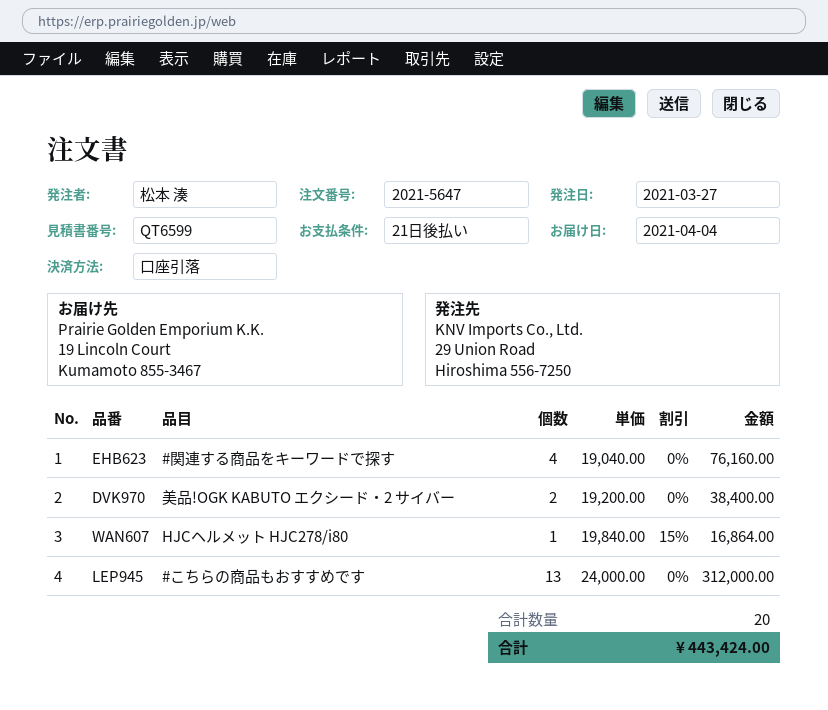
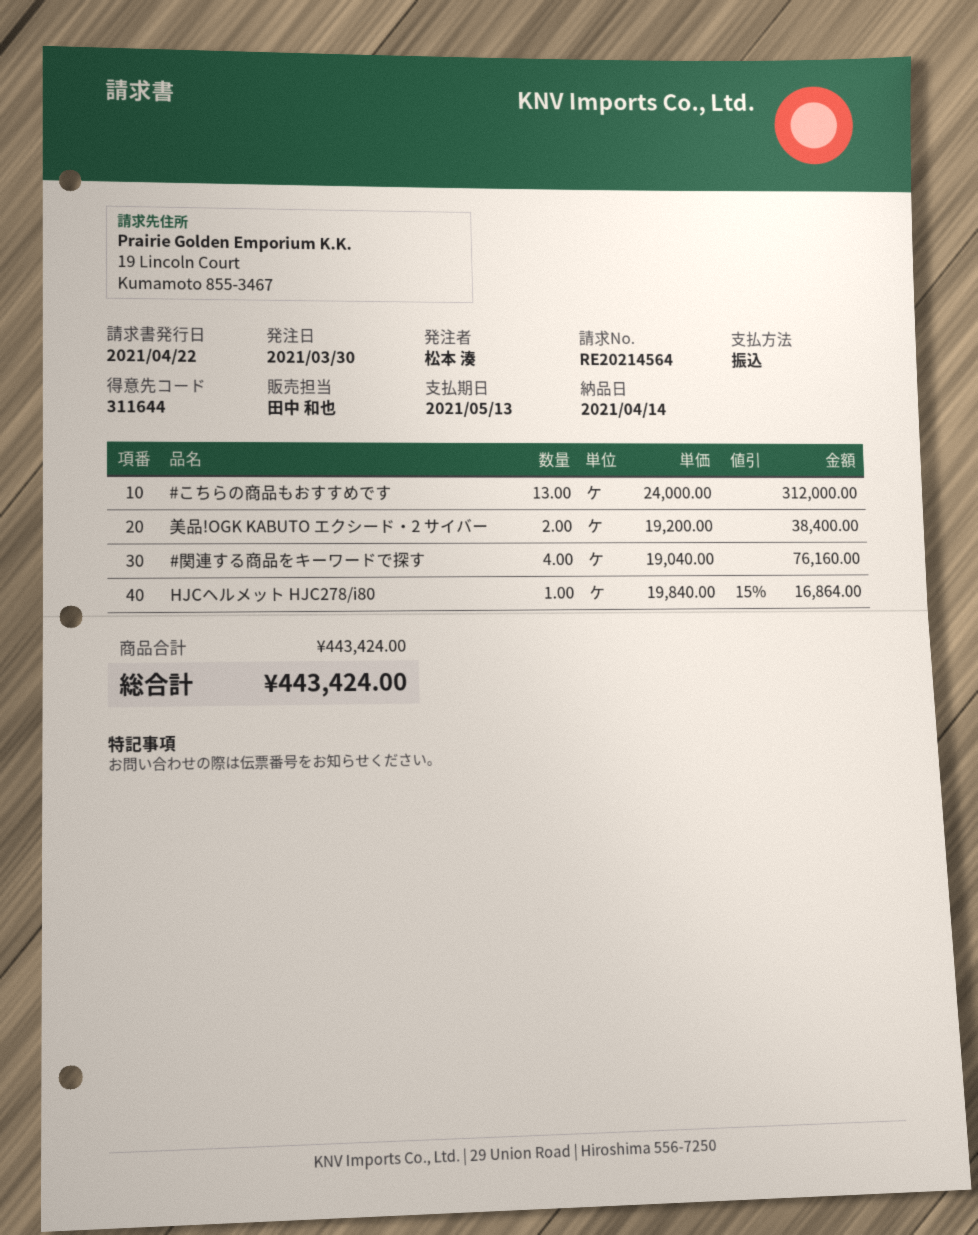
order date: 2021-03-27 -> 2021-03-30
delivery date: 2021-04-04 -> 2021-04-14
payment method: direct debit -> bank transfer

